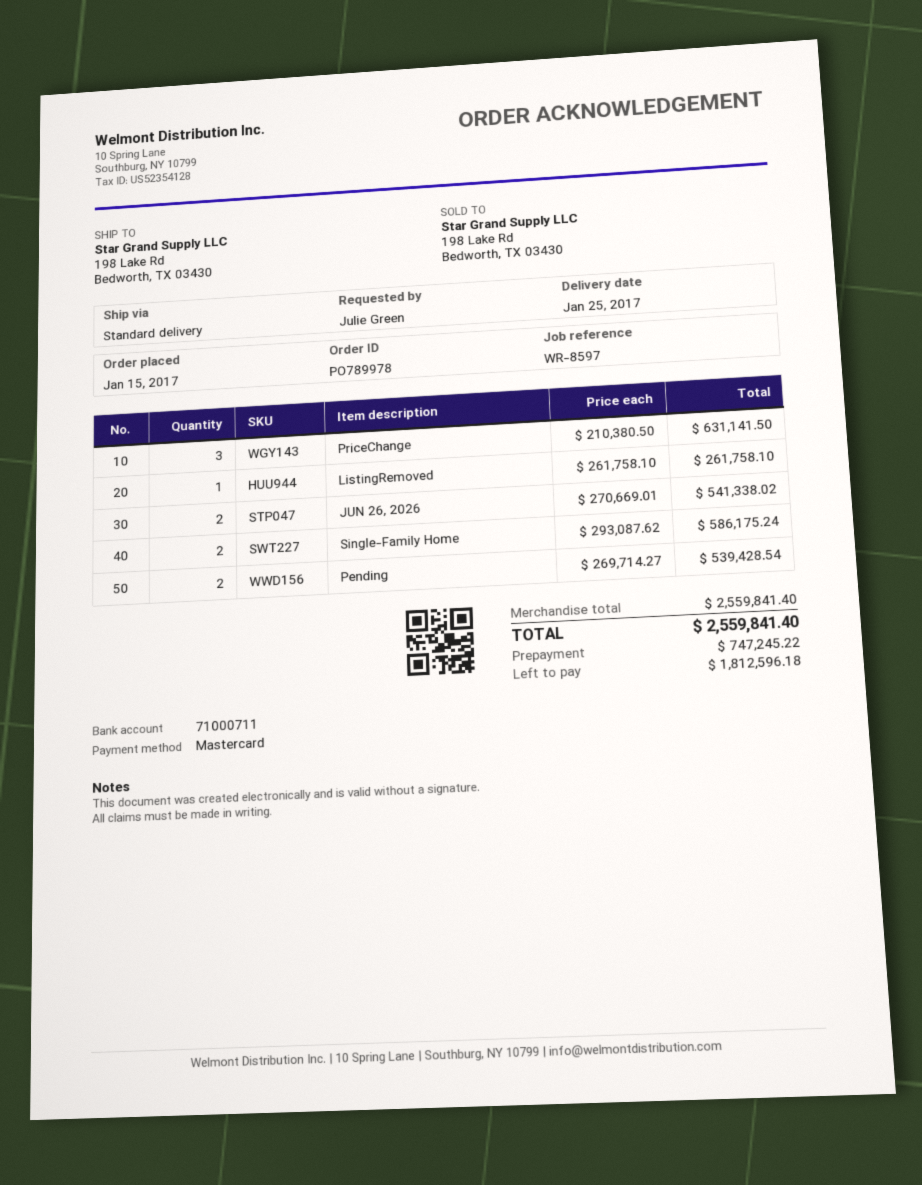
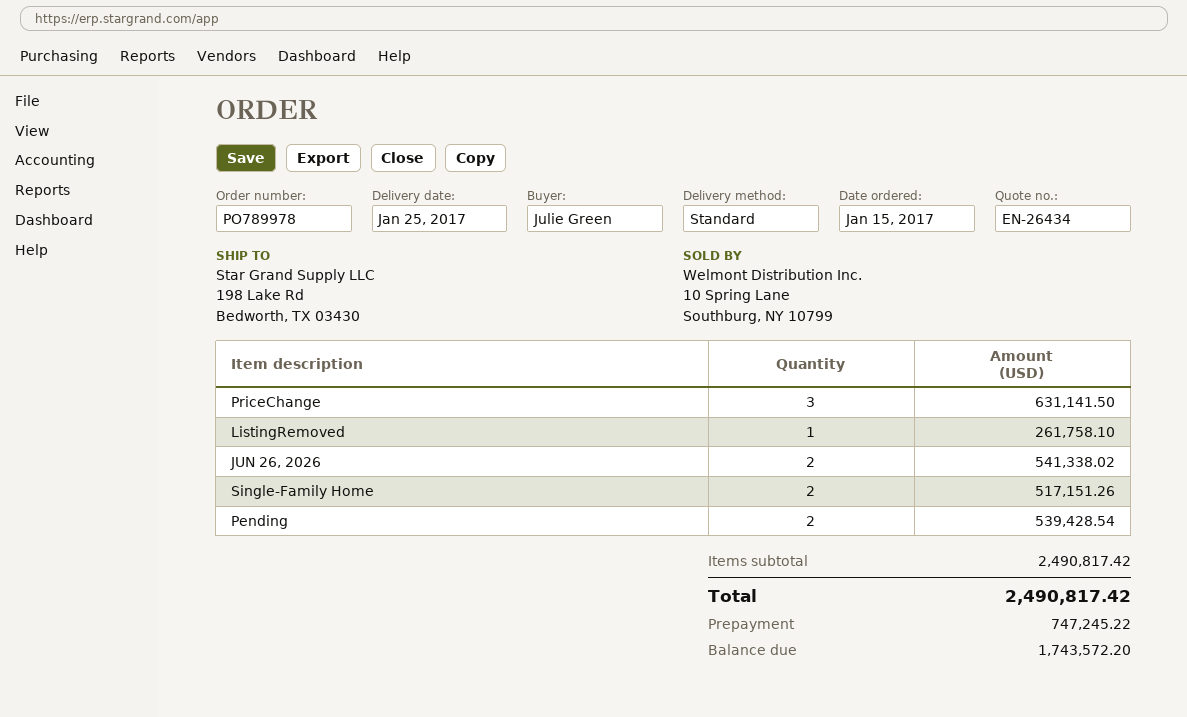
Single-Family Home: 2 for 586175.24 -> 2 for 517151.26
subtotal: 2559841.40 -> 2490817.42
total: 2559841.40 -> 2490817.42
balance: 1812596.18 -> 1743572.20

